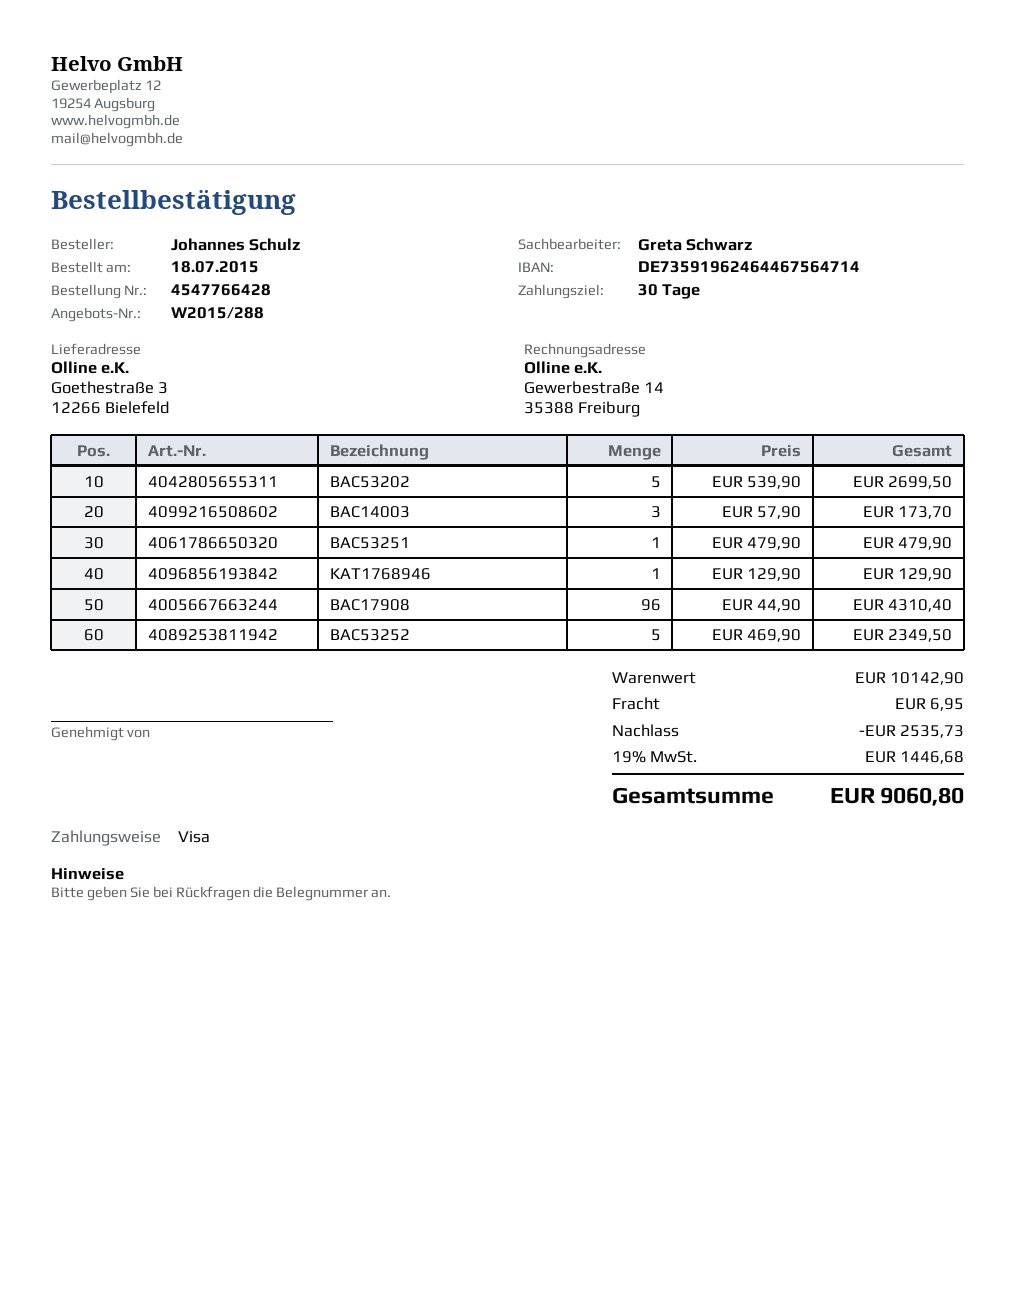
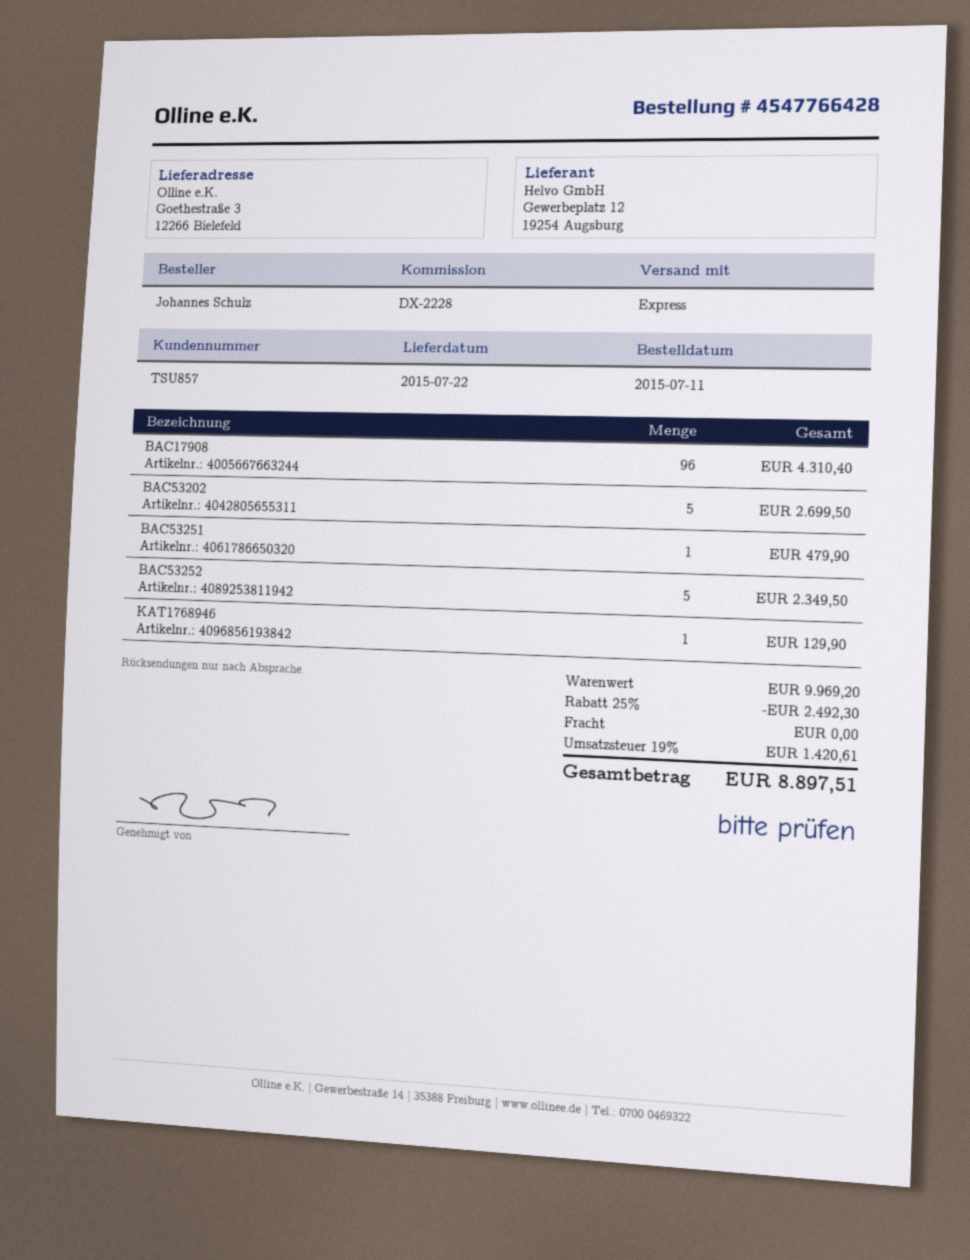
order date: 2015-07-18 -> 2015-07-11
BAC14003: 3 for 173.70 -> none
subtotal: 10142.90 -> 9969.20
discount: 2535.73 -> 2492.30
shipping: 6.95 -> 0.00
tax: 19% = 1446.68 -> 19% = 1420.61
total: 9060.80 -> 8897.51

